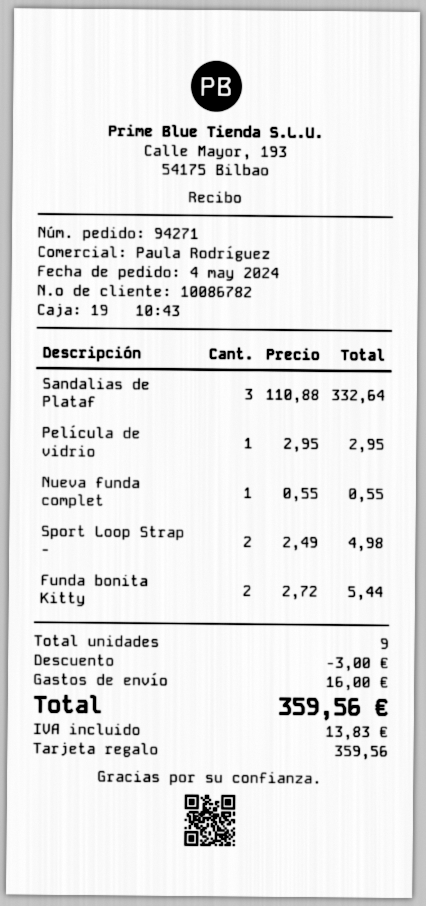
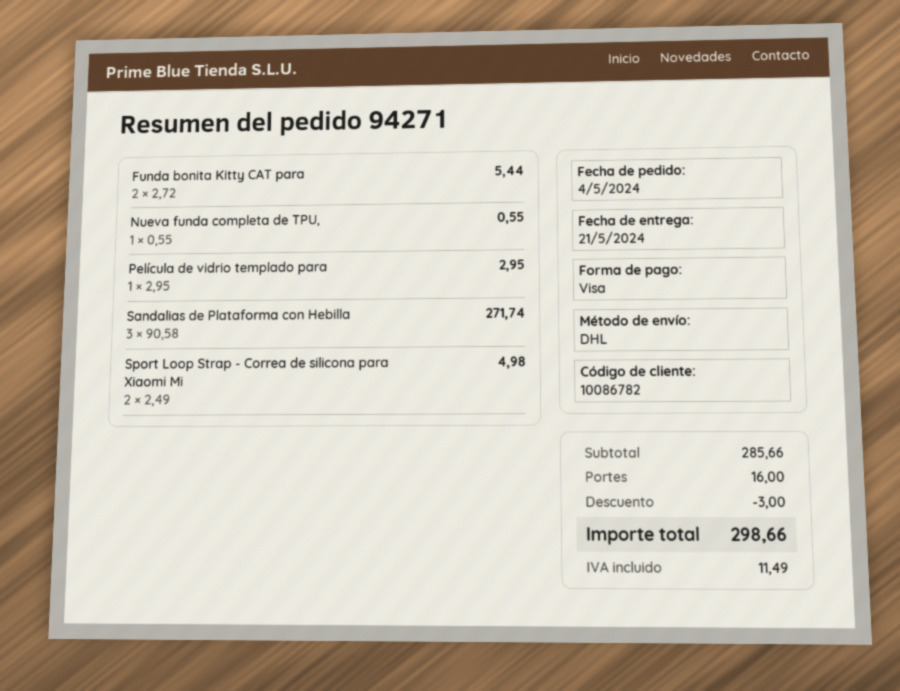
payment method: gift card -> Visa
Sandalias de Plataf: 3 x 110.88 = 332.64 -> 3 x 90.58 = 271.74
tax: 13.83 -> 11.49
total: 359.56 -> 298.66

